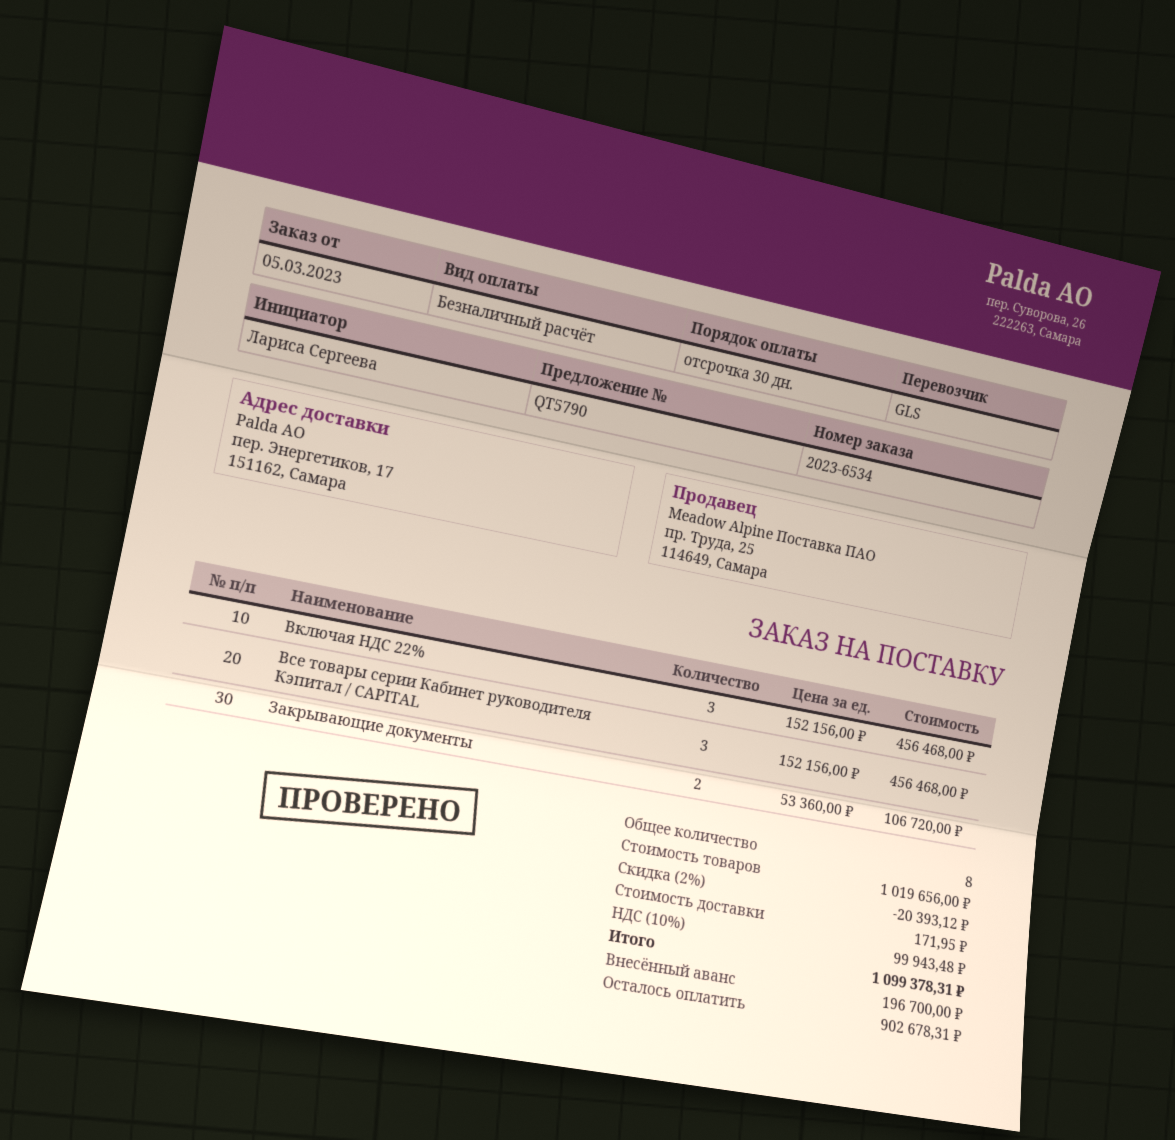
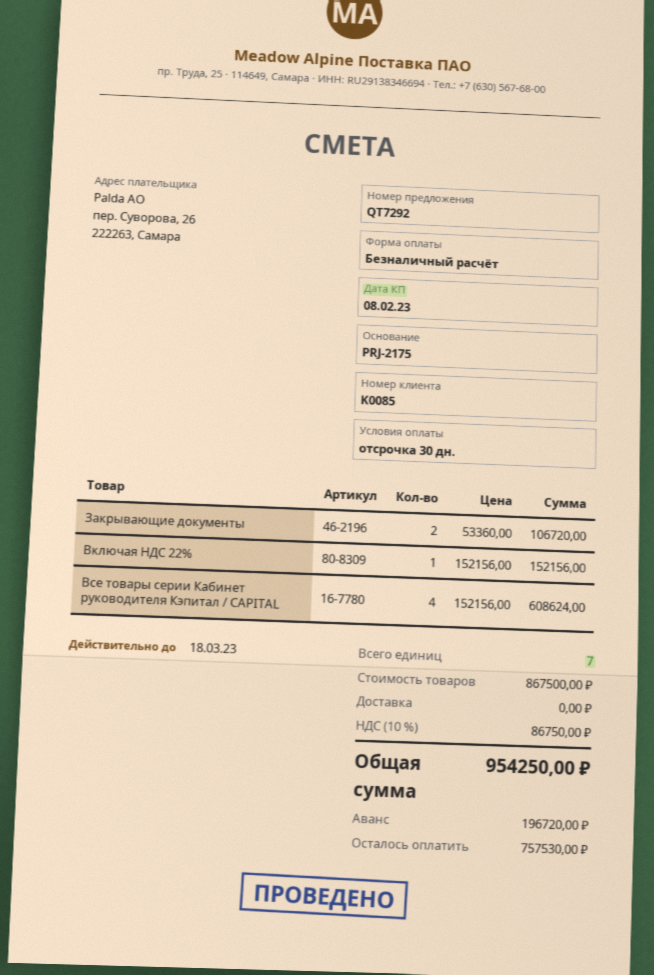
quote number: QT5790 -> QT7292
Включая НДС 22%: 3 x 152156.00 = 456468.00 -> 1 x 152156.00 = 152156.00
Все товары серии Кабинет руководителя Кэпитал / CAPITAL: 3 x 152156.00 = 456468.00 -> 4 x 152156.00 = 608624.00
total quantity: 8 -> 7
subtotal: 1019656.00 -> 867500.00
discount: 2% = 20393.12 -> none
shipping: 171.95 -> 0.00
tax: 10% = 99943.48 -> 10% = 86750.00
total: 1099378.31 -> 954250.00
deposit: 196700.00 -> 196720.00
balance: 902678.31 -> 757530.00

